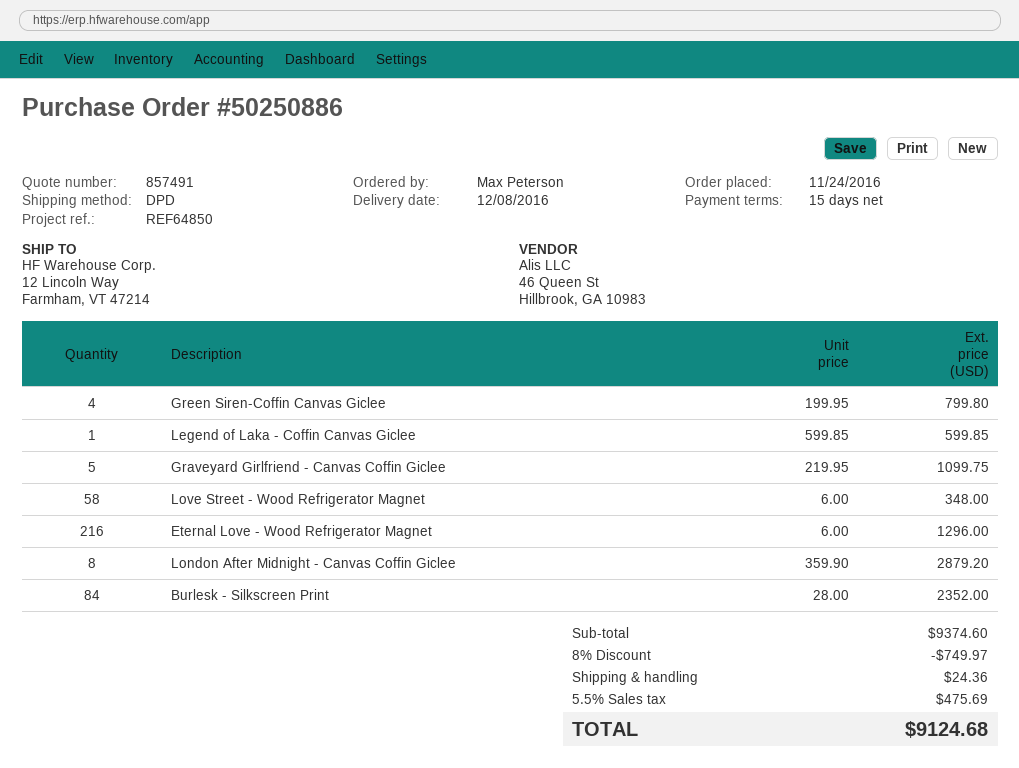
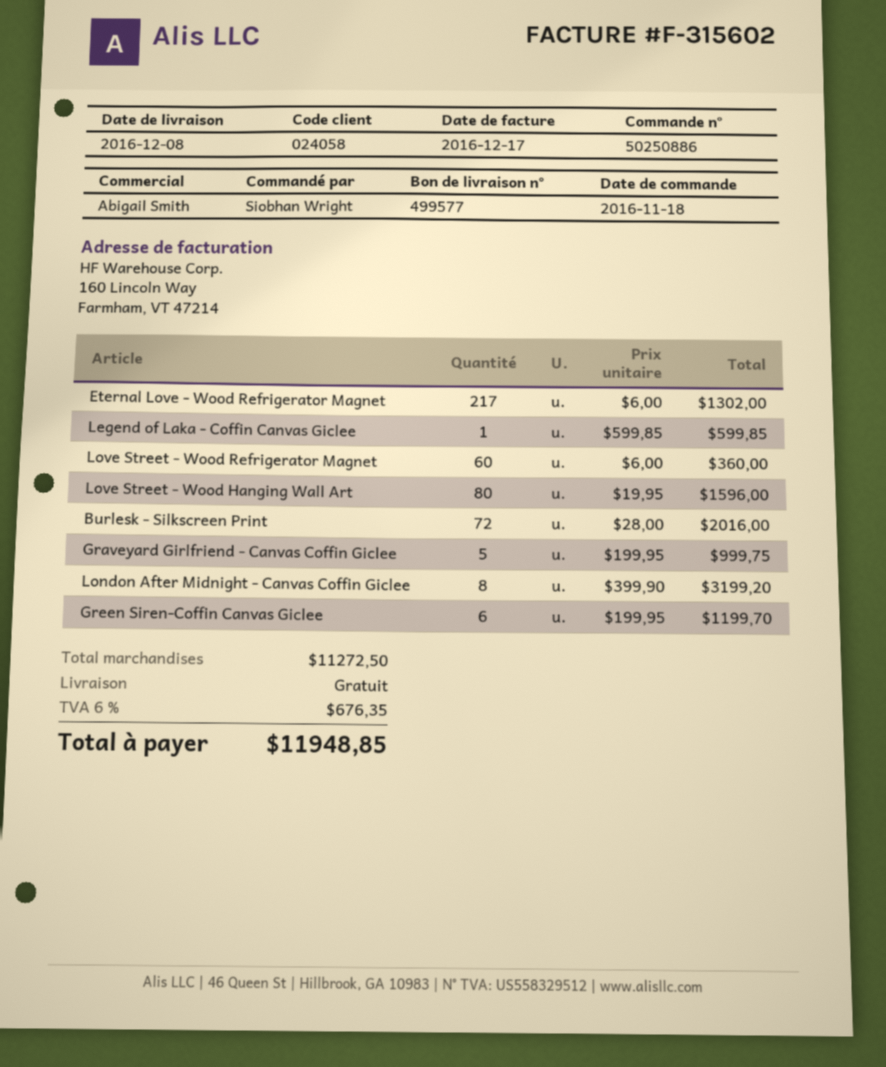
order date: 2016-11-24 -> 2016-11-18
ordered by: Max Peterson -> Siobhan Wright
Green Siren-Coffin Canvas Giclee: 4 x 199.95 = 799.80 -> 6 x 199.95 = 1199.70
Graveyard Girlfriend - Canvas Coffin Giclee: 5 x 219.95 = 1099.75 -> 5 x 199.95 = 999.75
Love Street - Wood Refrigerator Magnet: 58 x 6.00 = 348.00 -> 60 x 6.00 = 360.00
Eternal Love - Wood Refrigerator Magnet: 216 x 6.00 = 1296.00 -> 217 x 6.00 = 1302.00
London After Midnight - Canvas Coffin Giclee: 8 x 359.90 = 2879.20 -> 8 x 399.90 = 3199.20
Burlesk - Silkscreen Print: 84 x 28.00 = 2352.00 -> 72 x 28.00 = 2016.00
Love Street - Wood Hanging Wall Art: none -> 80 x 19.95 = 1596.00
subtotal: 9374.60 -> 11272.50
discount: 8% = 749.97 -> none
shipping: 24.36 -> 0.00
tax: 5.5% = 475.69 -> 6% = 676.35
total: 9124.68 -> 11948.85

